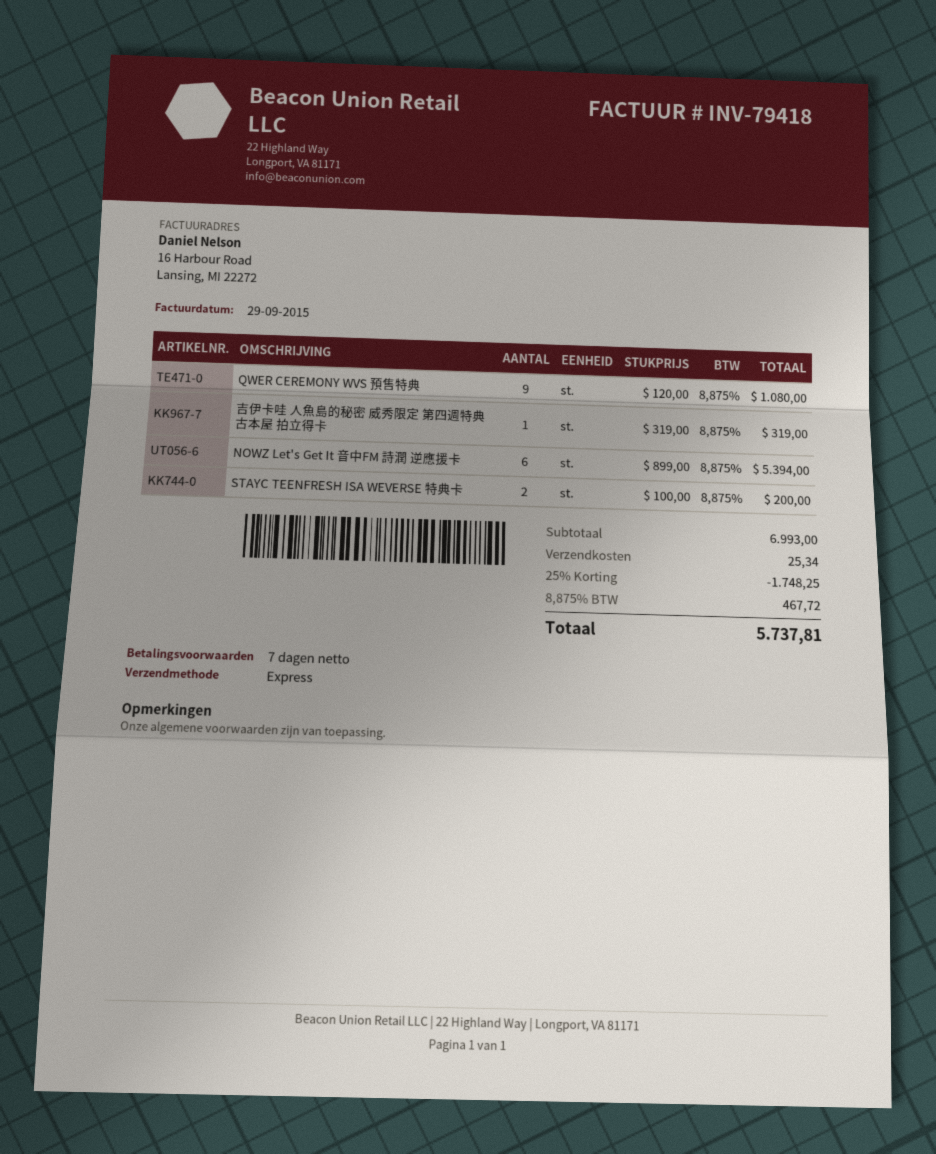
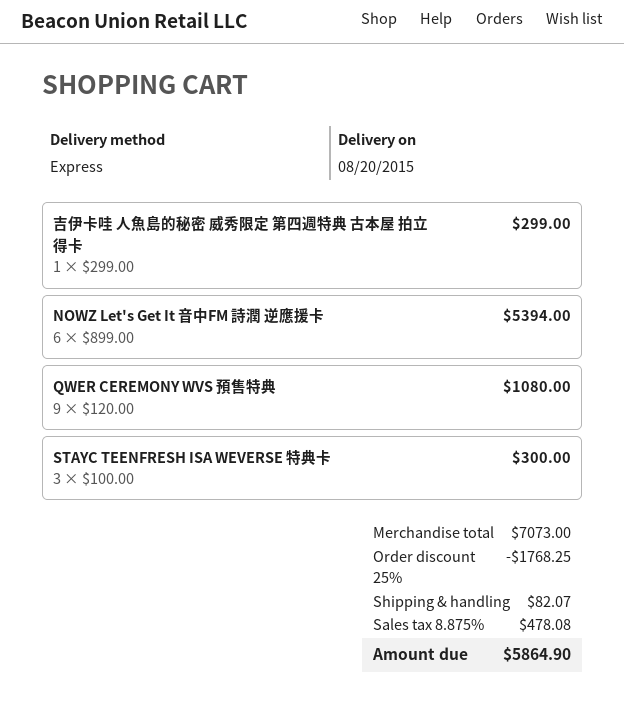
吉伊卡哇 人魚島的秘密 威秀限定 第四週特典 古本屋 拍立得卡: 1 x 319.00 = 319.00 -> 1 x 299.00 = 299.00
STAYC TEENFRESH ISA WEVERSE 特典卡: 2 x 100.00 = 200.00 -> 3 x 100.00 = 300.00
subtotal: 6993.00 -> 7073.00
discount: 25% = 1748.25 -> 25% = 1768.25
shipping: 25.34 -> 82.07
tax: 8.875% = 467.72 -> 8.875% = 478.08
total: 5737.81 -> 5864.90

